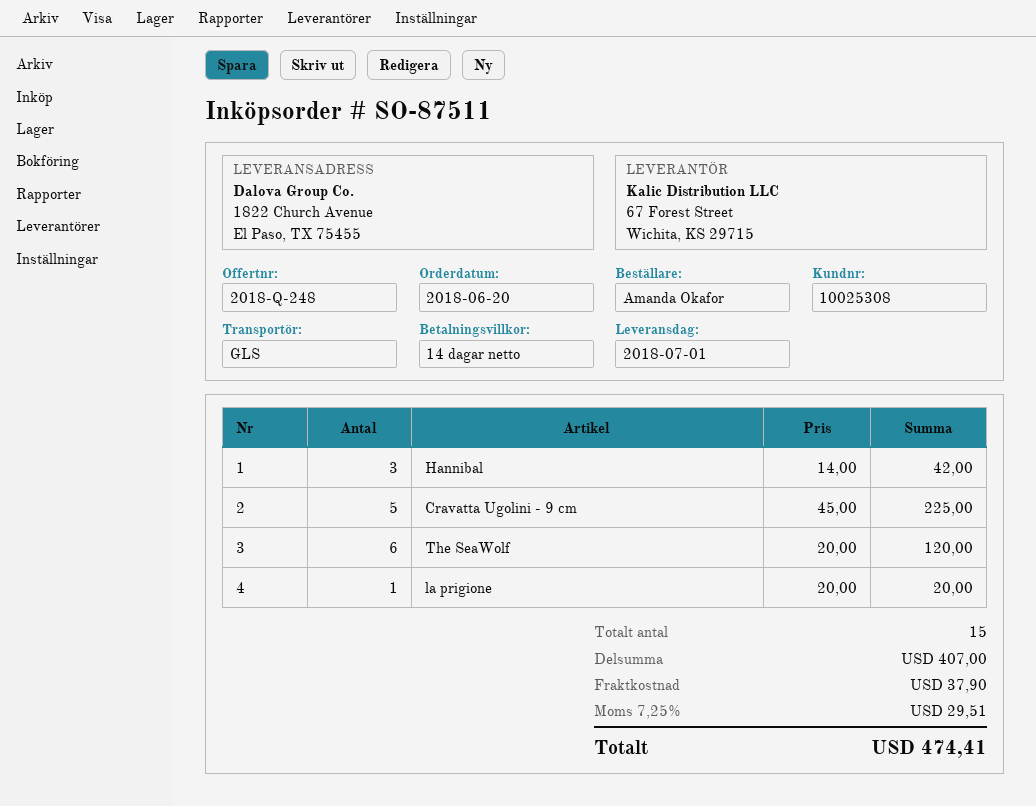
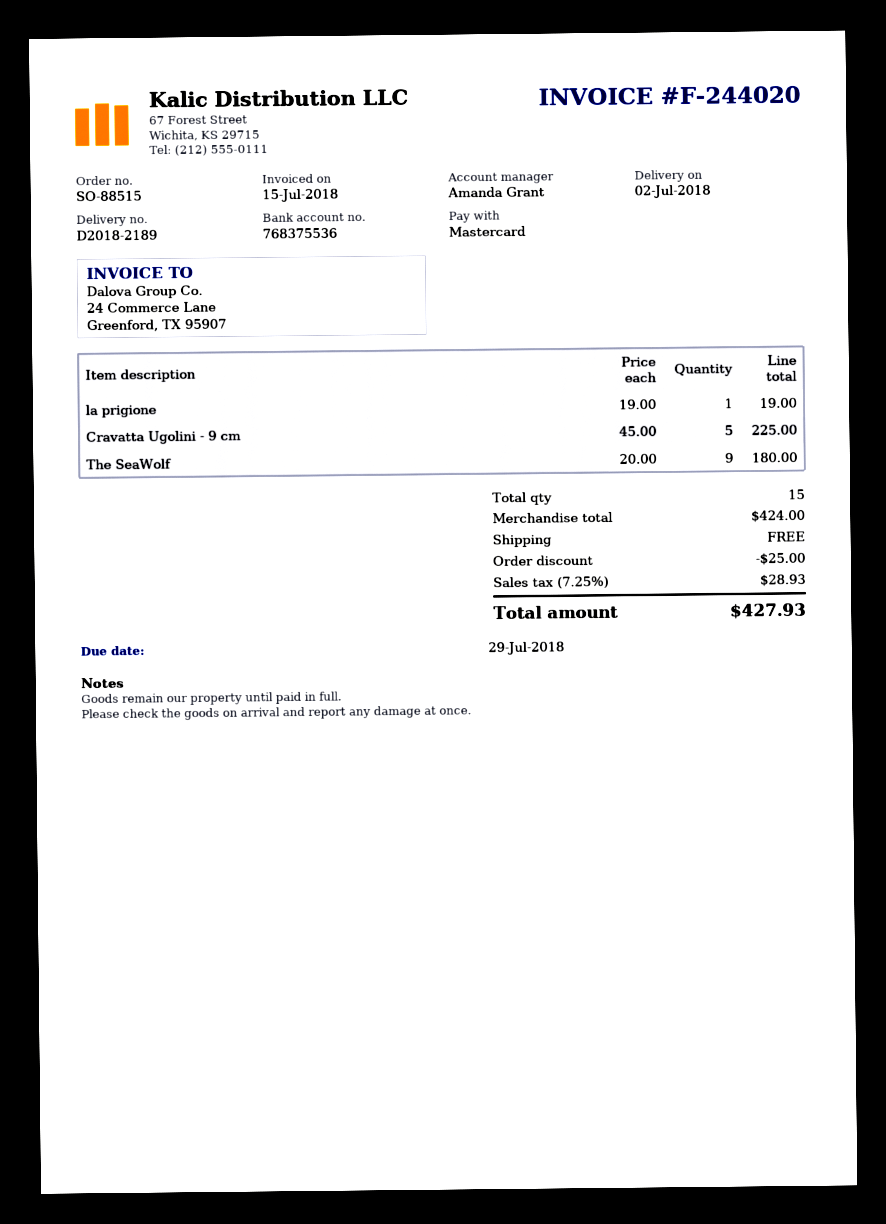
order number: SO-87511 -> SO-88515
delivery date: 2018-07-01 -> 2018-07-02
Hannibal: 3 x 14.00 = 42.00 -> none
The SeaWolf: 6 x 20.00 = 120.00 -> 9 x 20.00 = 180.00
la prigione: 1 x 20.00 = 20.00 -> 1 x 19.00 = 19.00
subtotal: 407.00 -> 424.00
discount: none -> 25.00
shipping: 37.90 -> 0.00
tax: 7.25% = 29.51 -> 7.25% = 28.93
total: 474.41 -> 427.93

